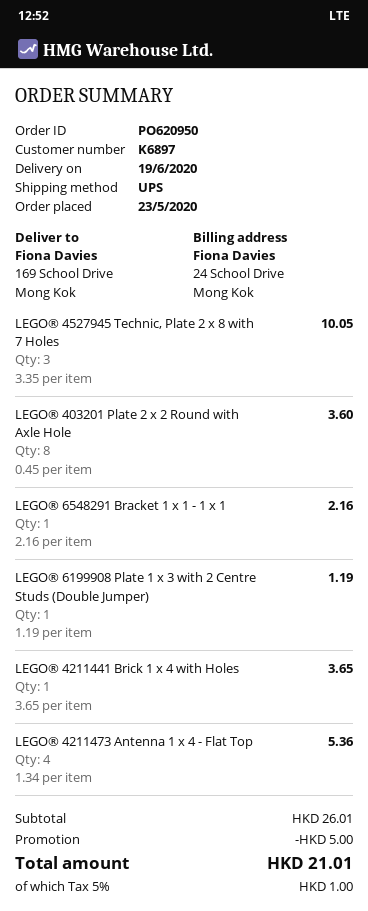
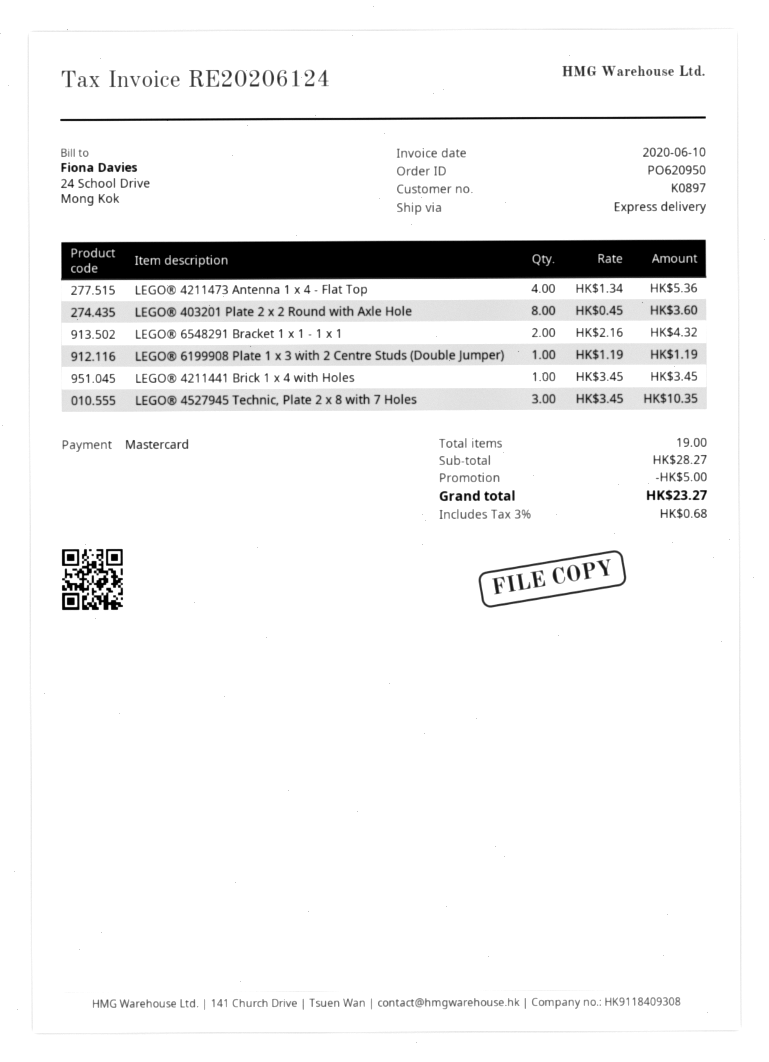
customer number: K6897 -> K0897
shipping method: UPS -> express
LEGO® 4527945 Technic, Plate 2 x 8 with 7 Holes: 3 x 3.35 = 10.05 -> 3 x 3.45 = 10.35
LEGO® 6548291 Bracket 1 x 1 - 1 x 1: 1 x 2.16 = 2.16 -> 2 x 2.16 = 4.32
LEGO® 4211441 Brick 1 x 4 with Holes: 1 x 3.65 = 3.65 -> 1 x 3.45 = 3.45
subtotal: 26.01 -> 28.27
tax: 5% = 1.00 -> 3% = 0.68
total: 21.01 -> 23.27

